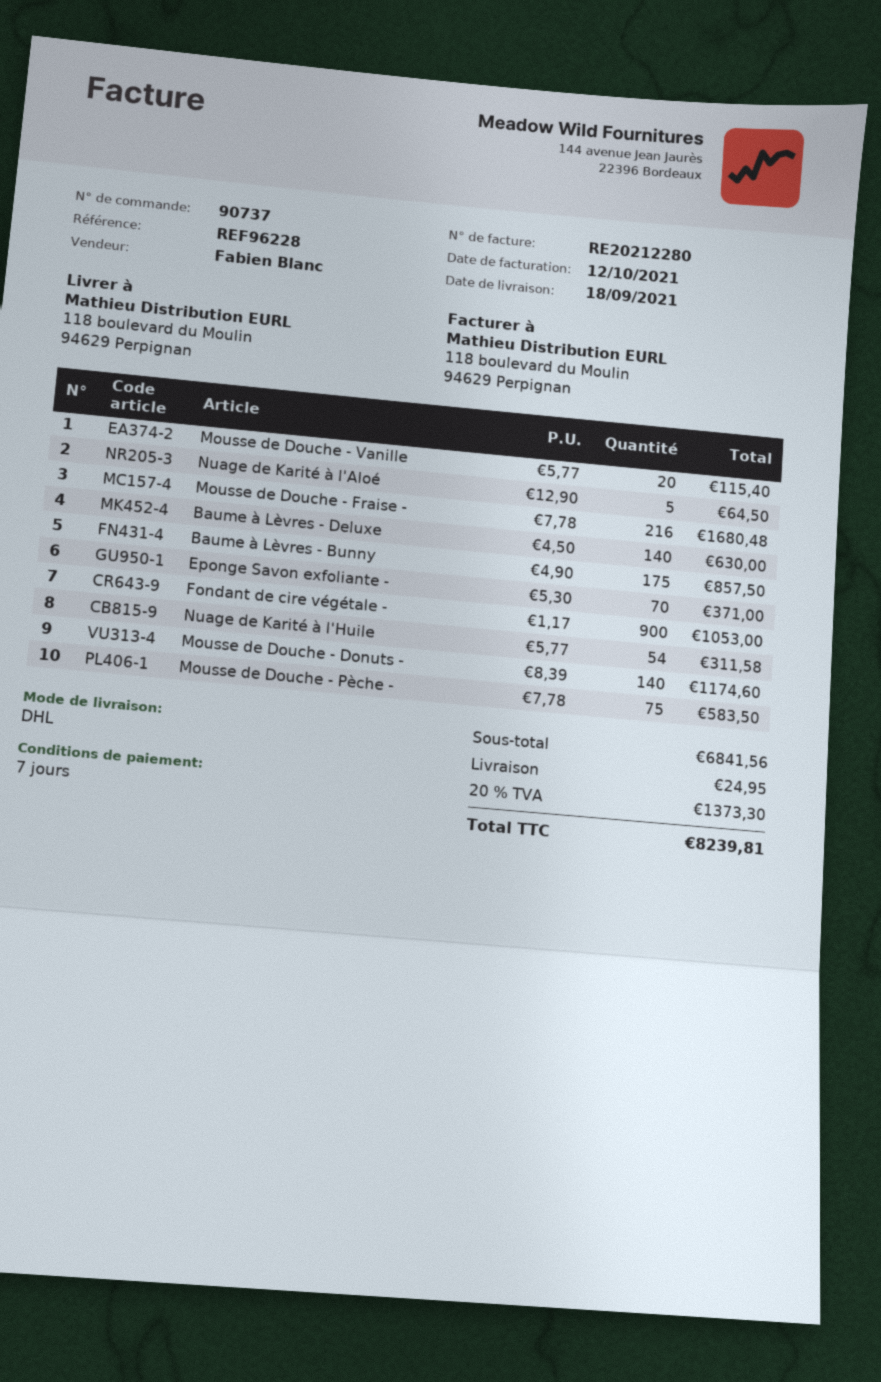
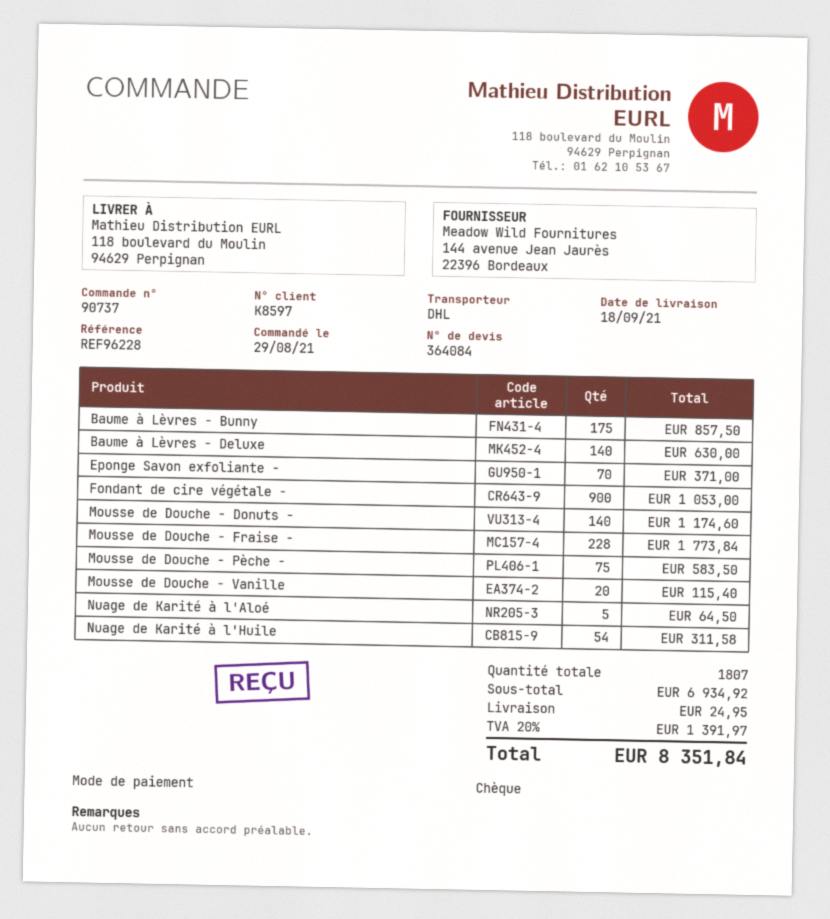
Mousse de Douche - Fraise -: 216 for 1680.48 -> 228 for 1773.84
subtotal: 6841.56 -> 6934.92
tax: 20% = 1373.30 -> 20% = 1391.97
total: 8239.81 -> 8351.84

